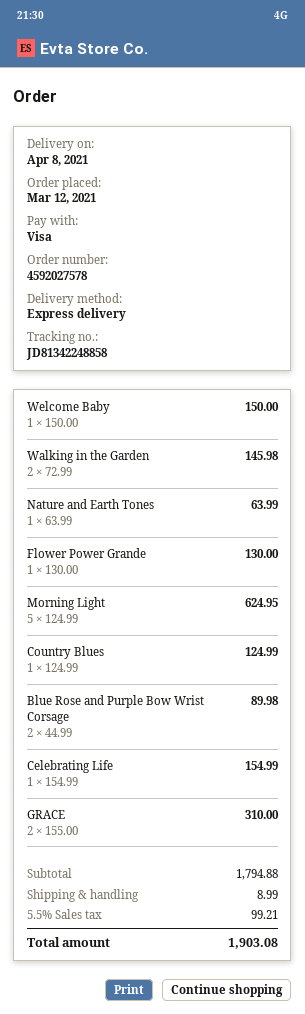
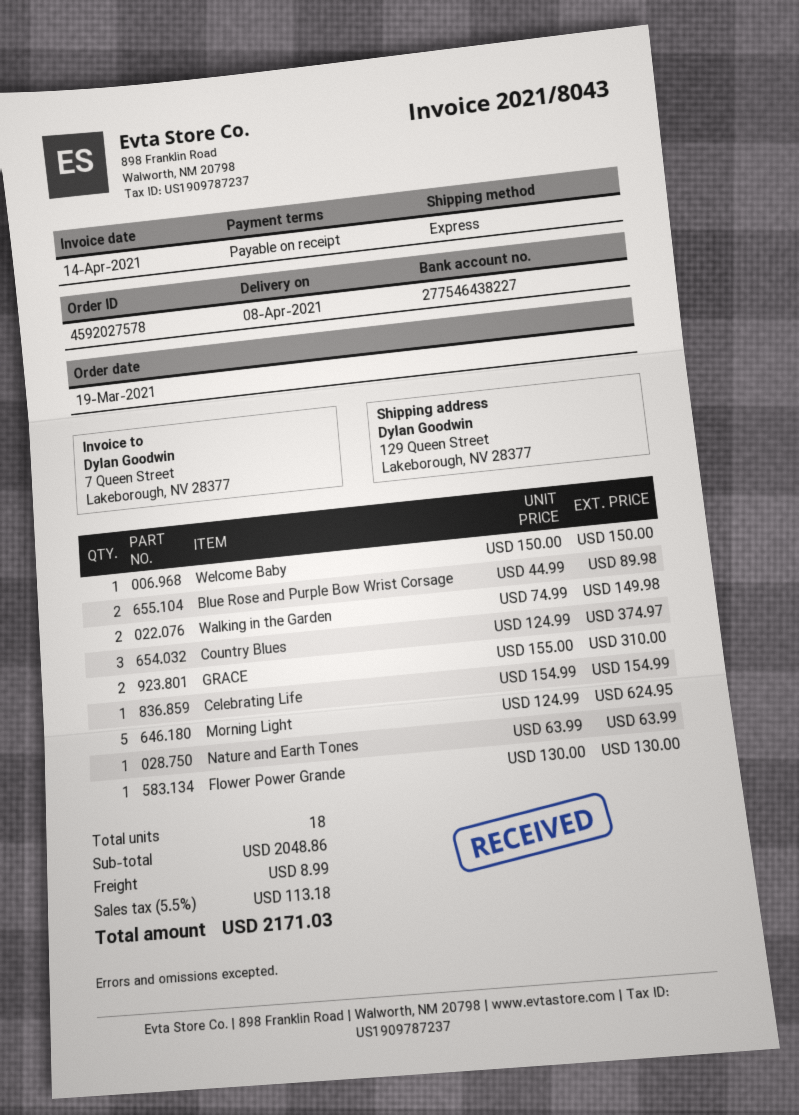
order date: 2021-03-12 -> 2021-03-19
Walking in the Garden: 2 x 72.99 = 145.98 -> 2 x 74.99 = 149.98
Country Blues: 1 x 124.99 = 124.99 -> 3 x 124.99 = 374.97
subtotal: 1794.88 -> 2048.86
tax: 5.5% = 99.21 -> 5.5% = 113.18
total: 1903.08 -> 2171.03

